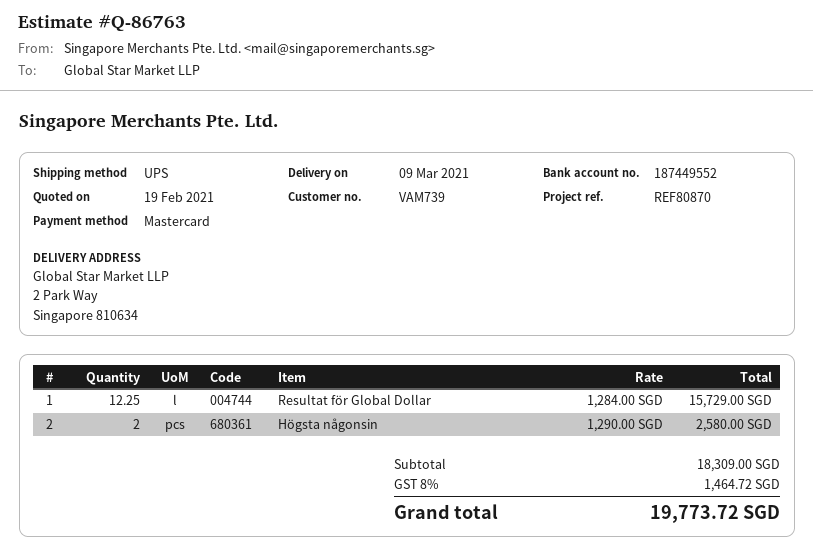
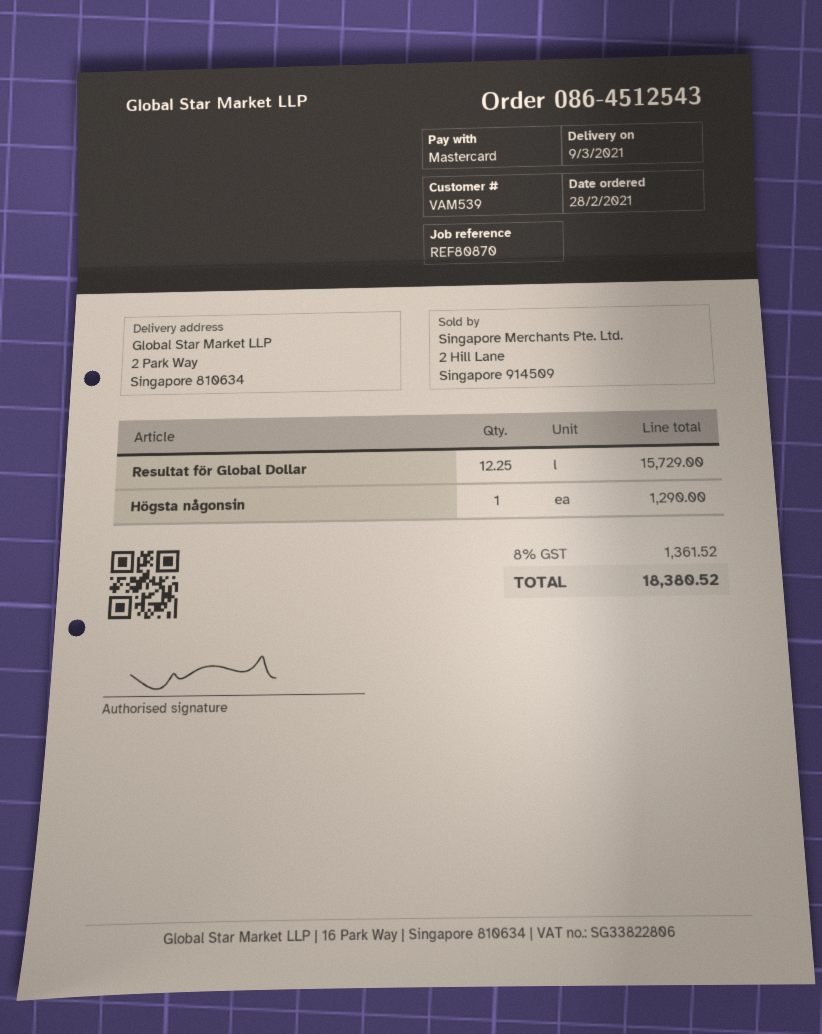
customer number: VAM739 -> VAM539
Högsta någonsin: 2 for 2580.00 -> 1 for 1290.00
tax: 8% = 1464.72 -> 8% = 1361.52
total: 19773.72 -> 18380.52

